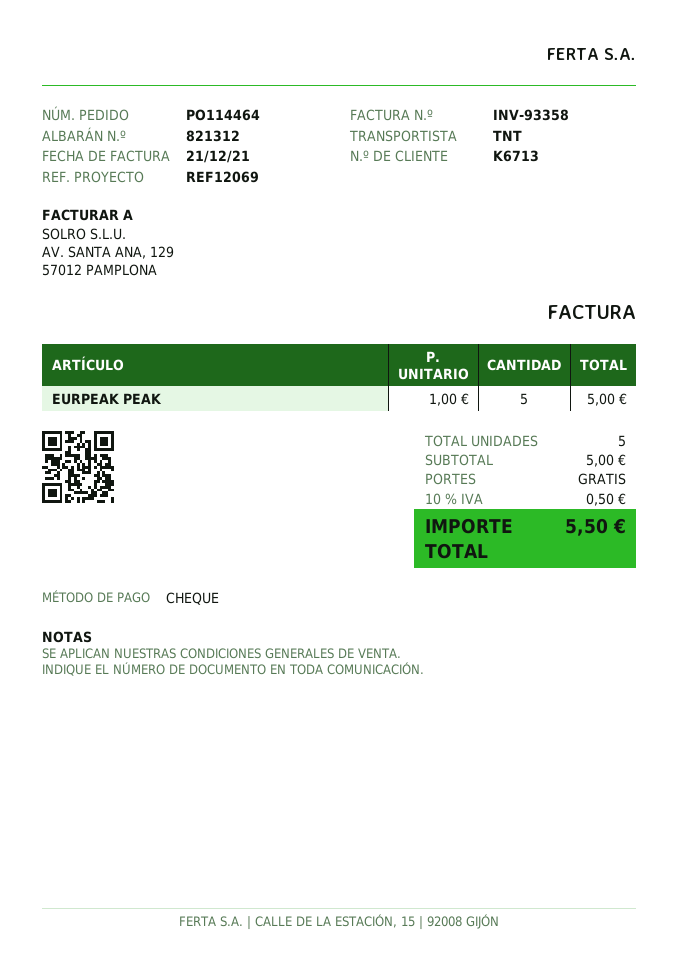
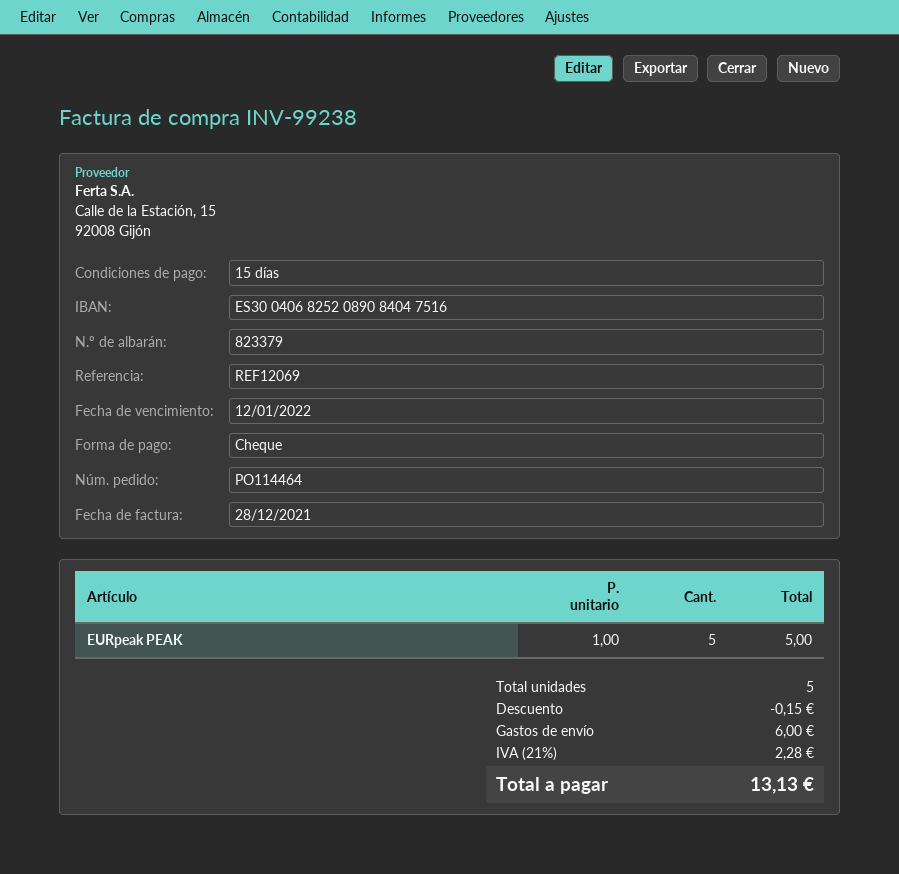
delivery note number: 821312 -> 823379
invoice number: INV-93358 -> INV-99238
invoice date: 2021-12-21 -> 2021-12-28
discount: none -> 0.15
shipping: 0.00 -> 6.00
tax: 10% = 0.50 -> 21% = 2.28
total: 5.50 -> 13.13

